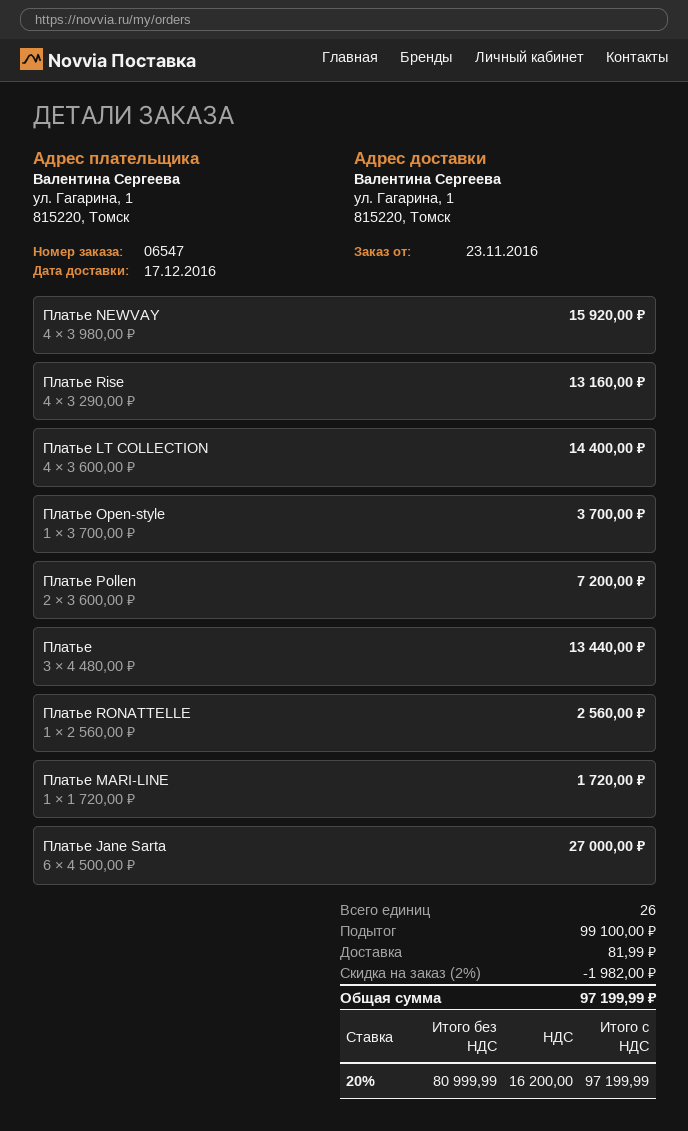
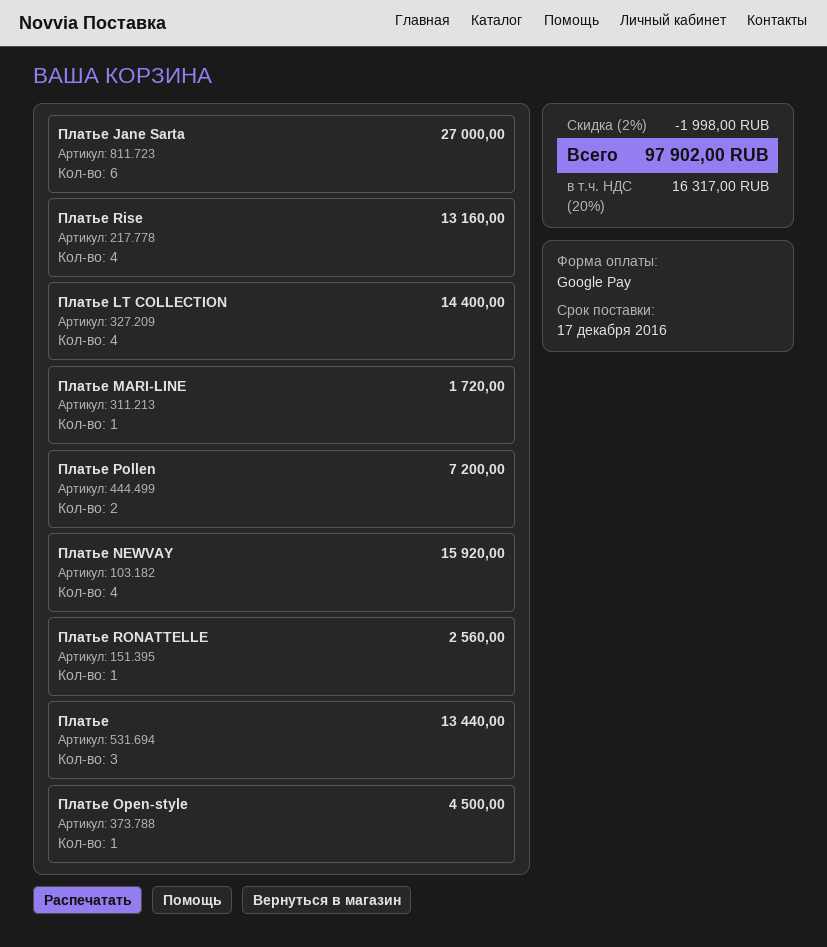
Платье Open-style: 1 for 3700.00 -> 1 for 4500.00
discount: 2% = 1982.00 -> 2% = 1998.00
shipping: 81.99 -> none
tax: 20% = 16200.00 -> 20% = 16317.00
total: 97199.99 -> 97902.00

